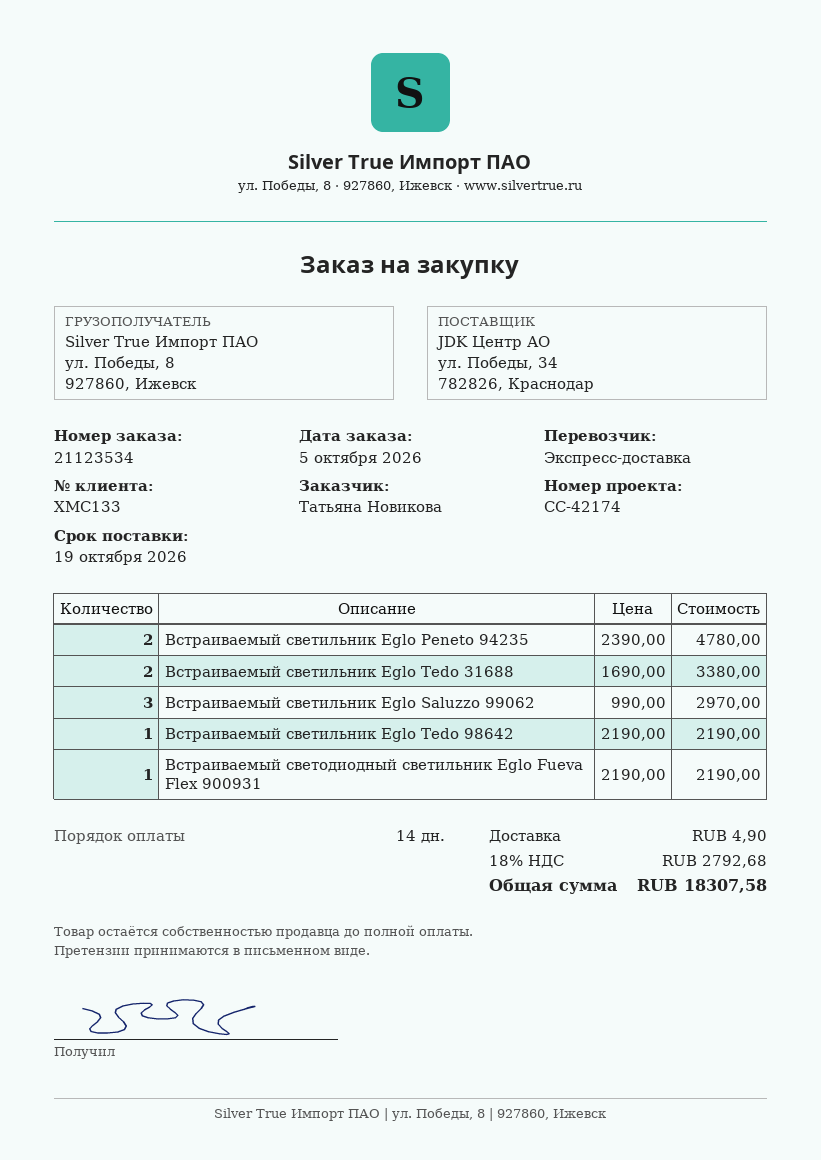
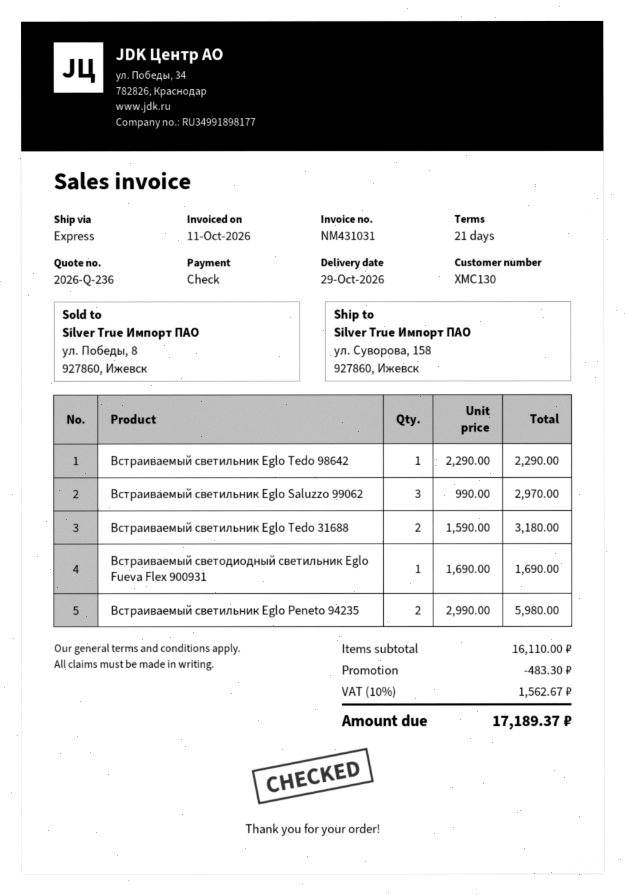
delivery date: 2026-10-19 -> 2026-10-29
payment terms: 14 days -> 21 days
customer number: XMC133 -> XMC130
ship to: ул. Победы, 8, 927860, Ижевск -> ул. Суворова, 158, 927860, Ижевск
Встраиваемый светильник Eglo Peneto 94235: 2 x 2390.00 = 4780.00 -> 2 x 2990.00 = 5980.00
Встраиваемый светильник Eglo Tedo 31688: 2 x 1690.00 = 3380.00 -> 2 x 1590.00 = 3180.00
Встраиваемый светильник Eglo Tedo 98642: 1 x 2190.00 = 2190.00 -> 1 x 2290.00 = 2290.00
Встраиваемый светодиодный светильник Eglo Fueva Flex 900931: 1 x 2190.00 = 2190.00 -> 1 x 1690.00 = 1690.00
discount: none -> 483.30
shipping: 4.90 -> none
tax: 18% = 2792.68 -> 10% = 1562.67
total: 18307.58 -> 17189.37

